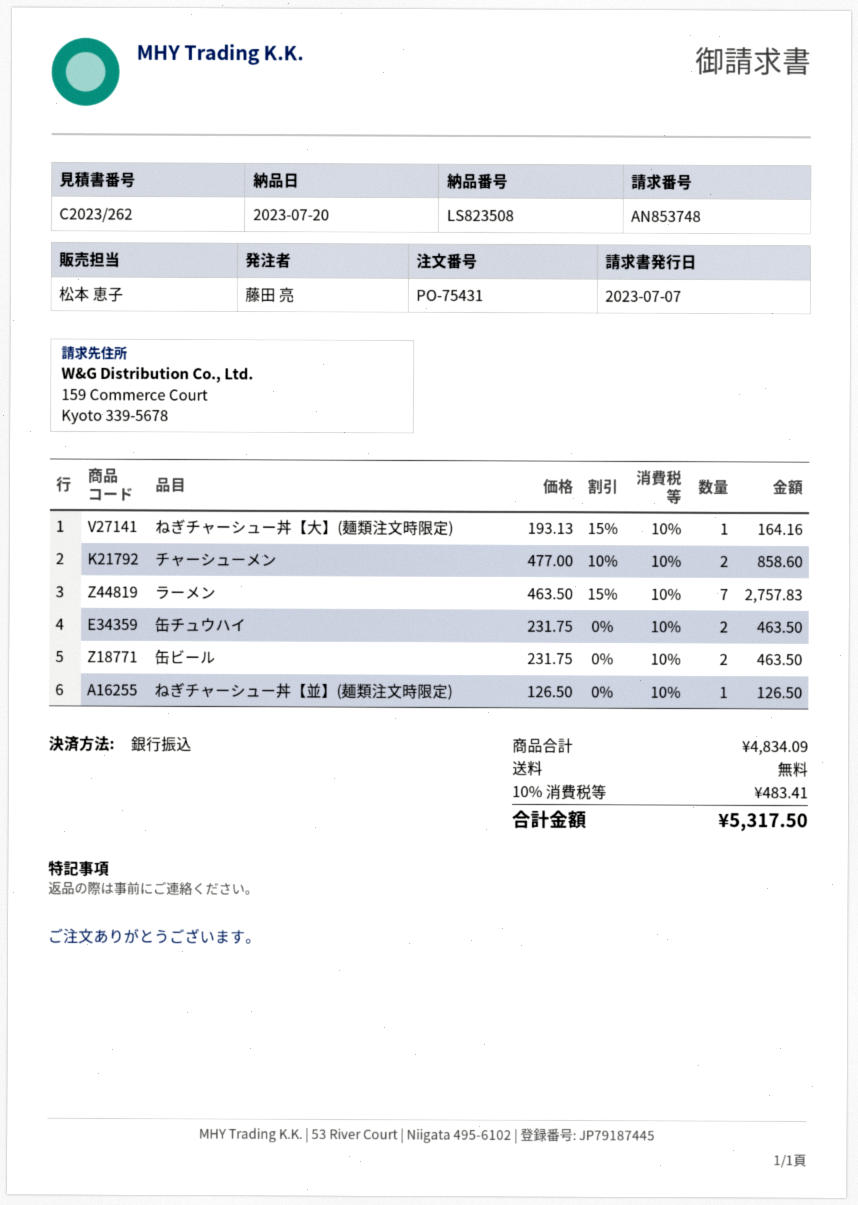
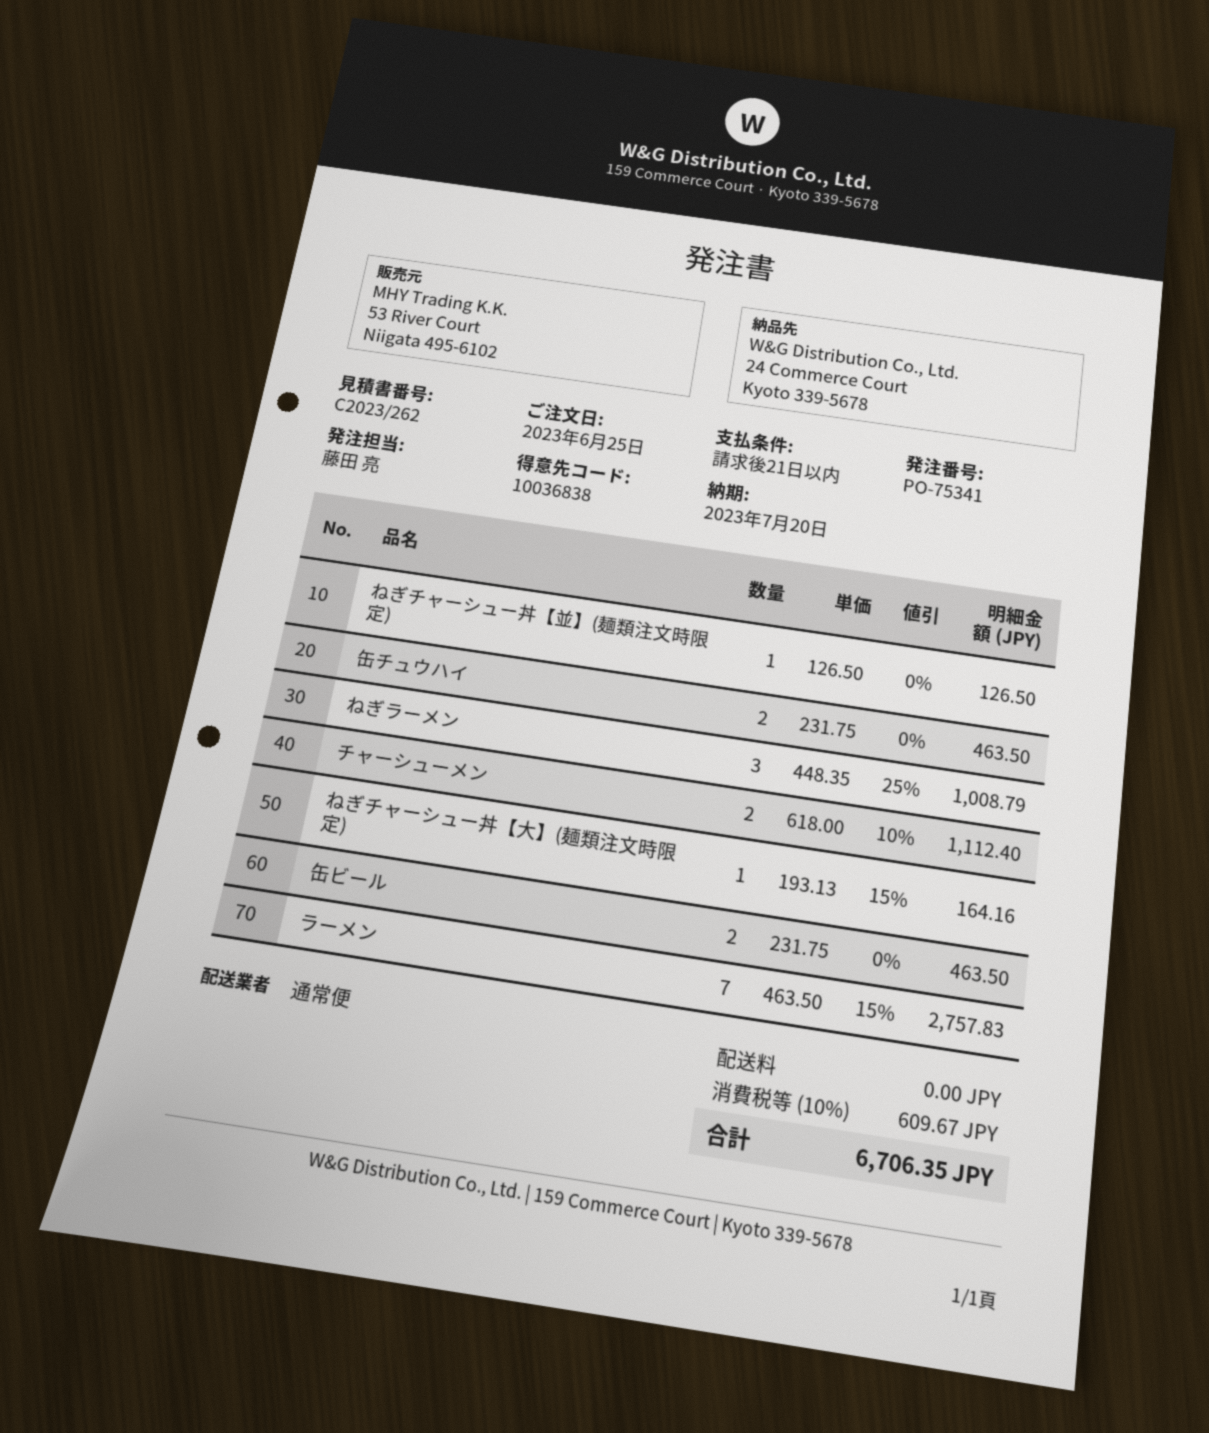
order number: PO-75431 -> PO-75341
チャーシューメン: 2 x 477.00 - 10% = 858.60 -> 2 x 618.00 - 10% = 1112.40
ねぎラーメン: none -> 3 x 448.35 - 25% = 1008.79
tax: 10% = 483.41 -> 10% = 609.67
total: 5317.50 -> 6706.35

